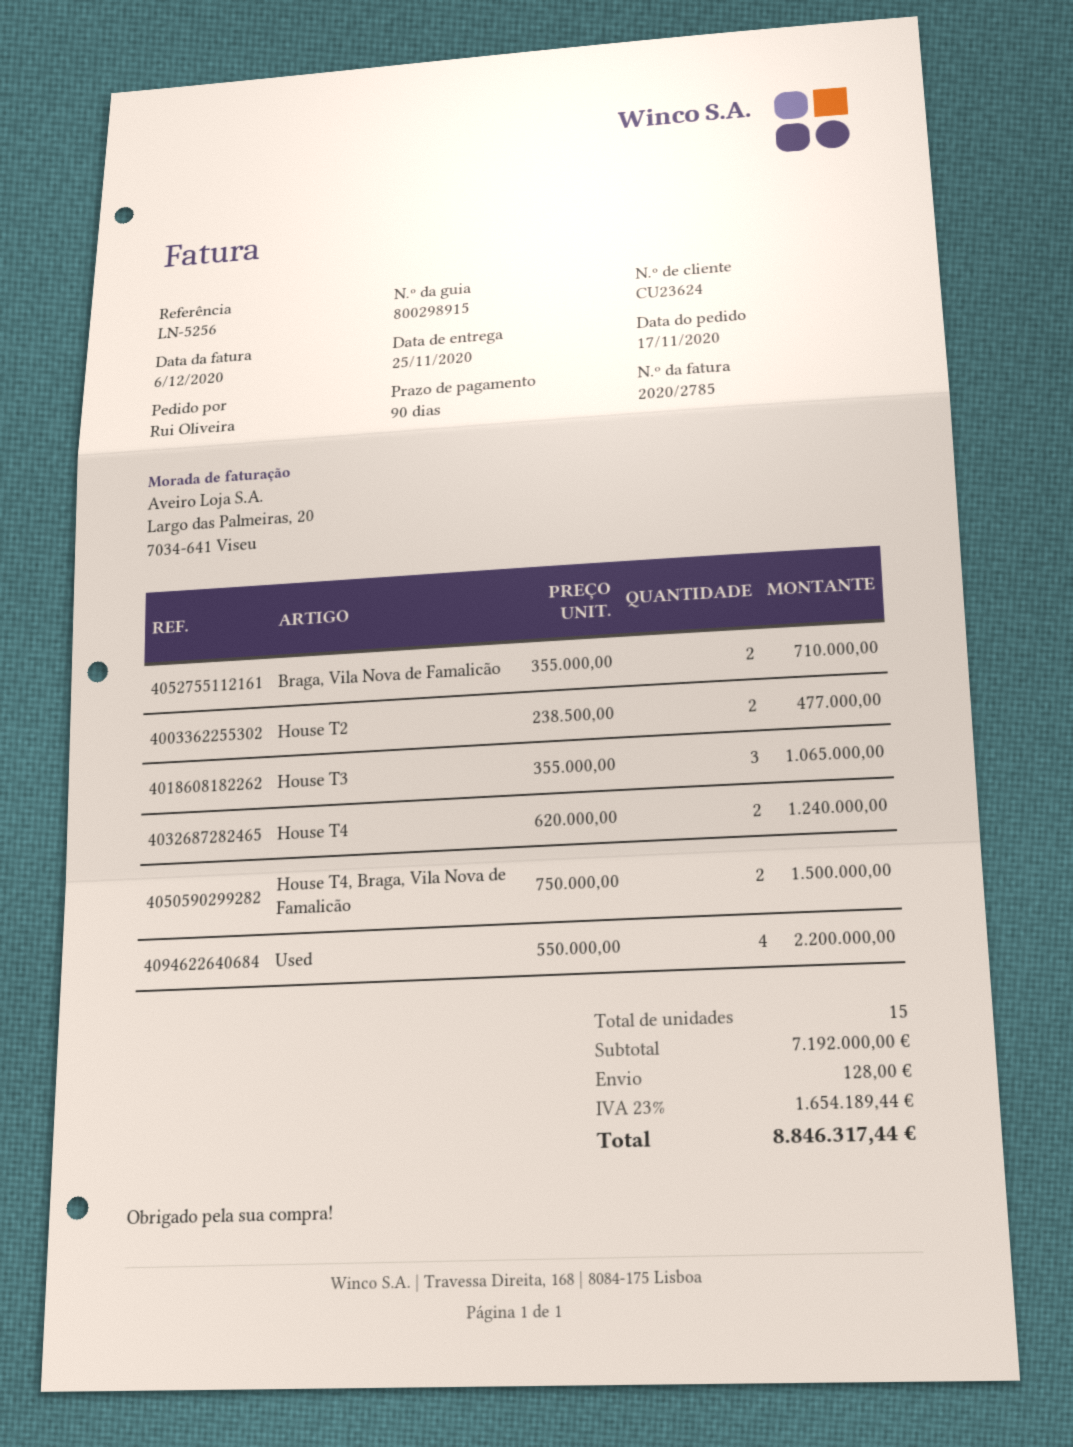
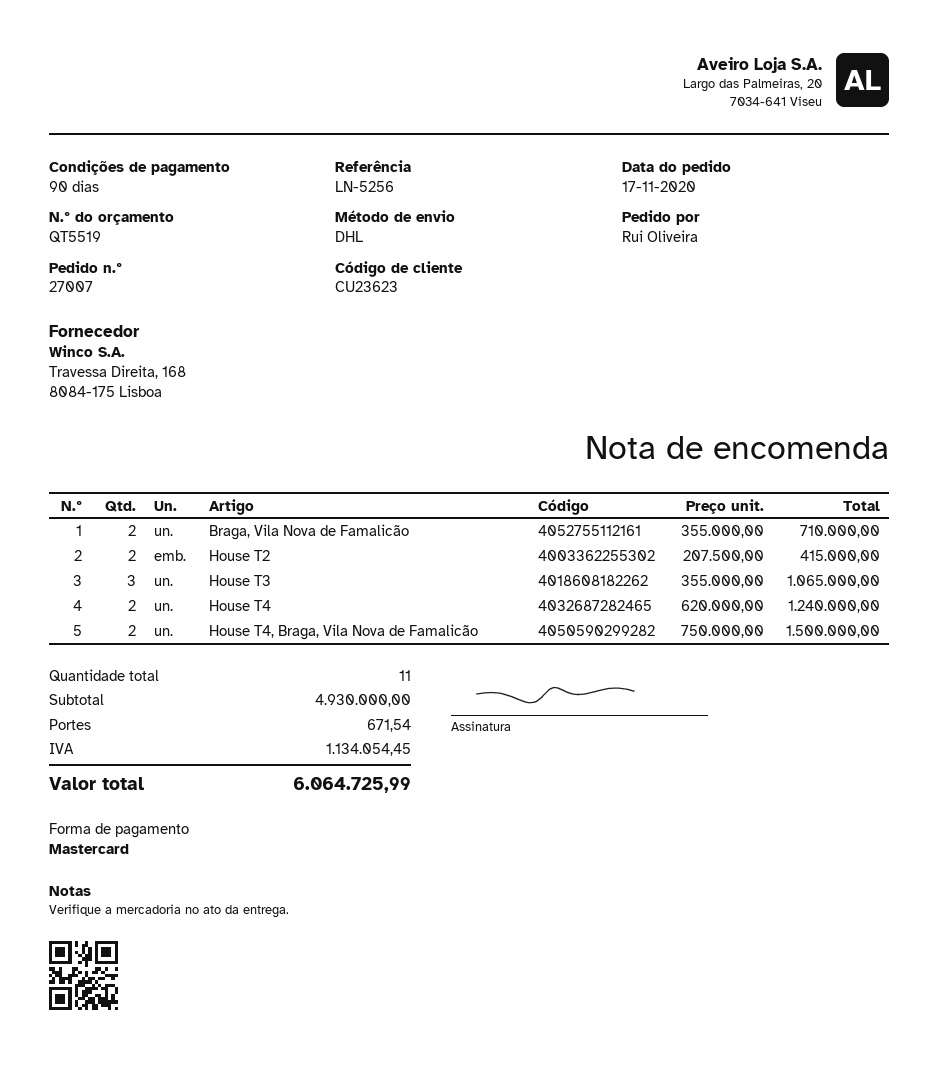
customer number: CU23624 -> CU23623
House T2: 2 x 238500.00 = 477000.00 -> 2 x 207500.00 = 415000.00
Used: 4 x 550000.00 = 2200000.00 -> none
total quantity: 15 -> 11
subtotal: 7192000.00 -> 4930000.00
shipping: 128.00 -> 671.54
tax: 1654189.44 -> 1134054.45
total: 8846317.44 -> 6064725.99

